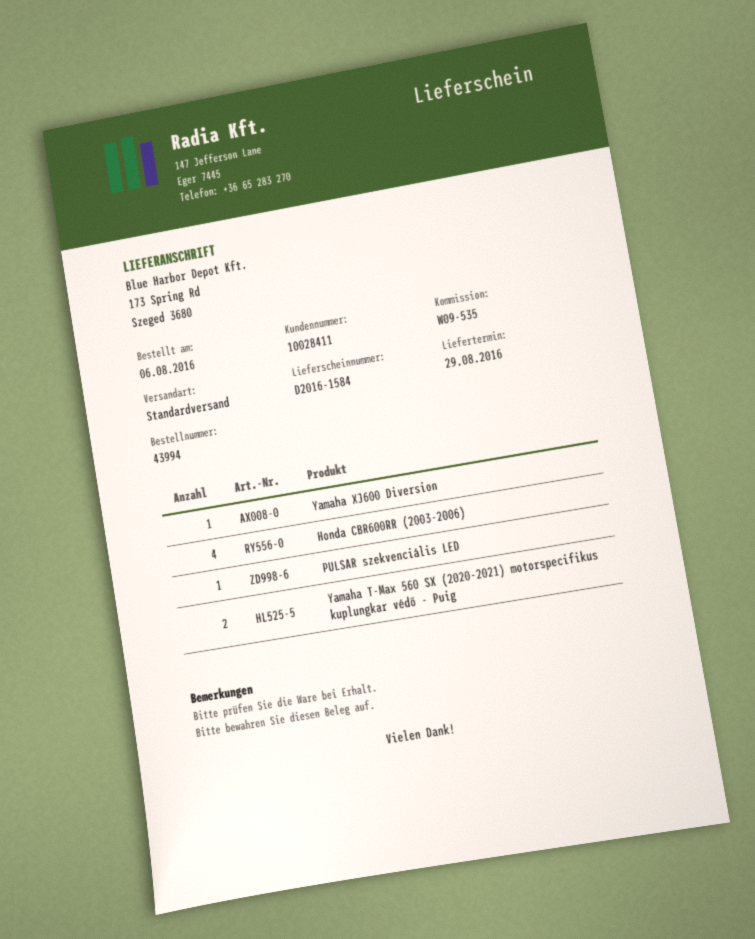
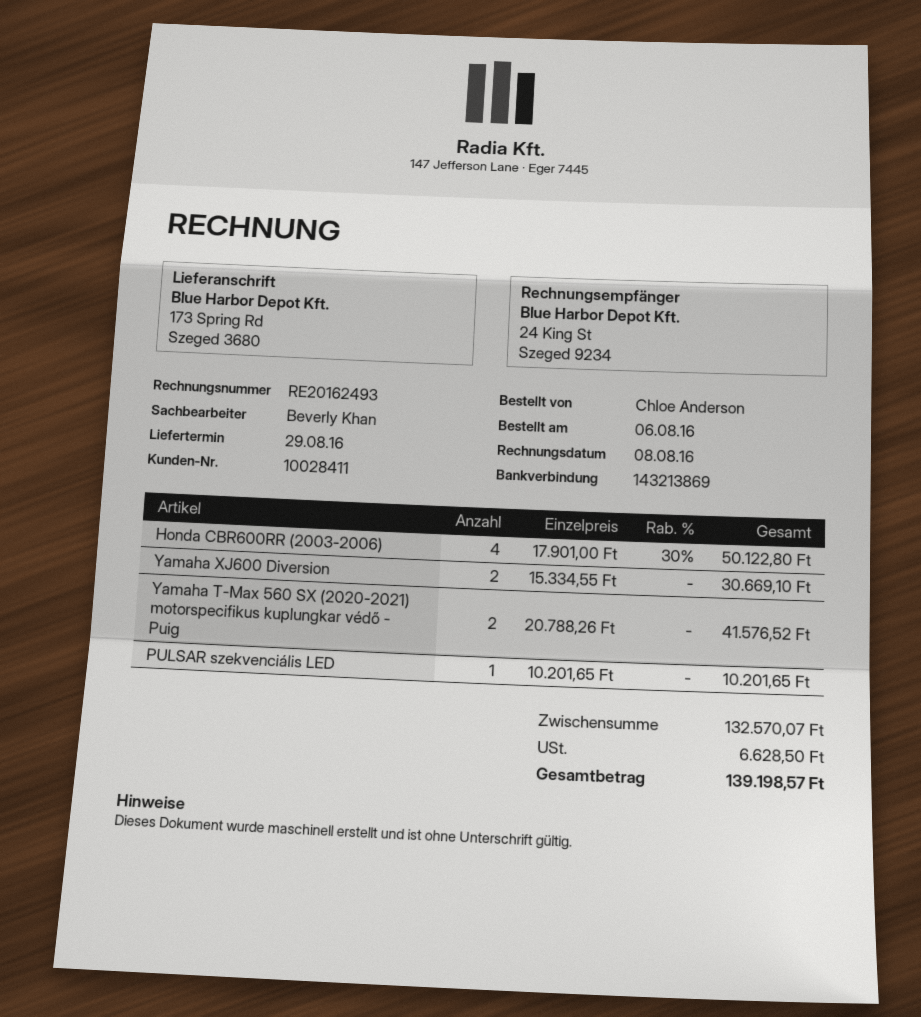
Yamaha XJ600 Diversion: 1 -> 2

